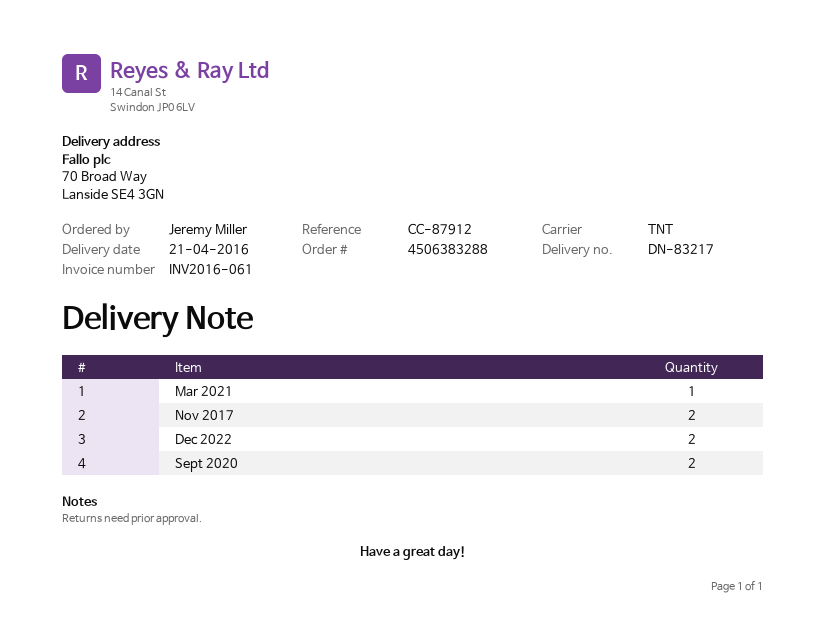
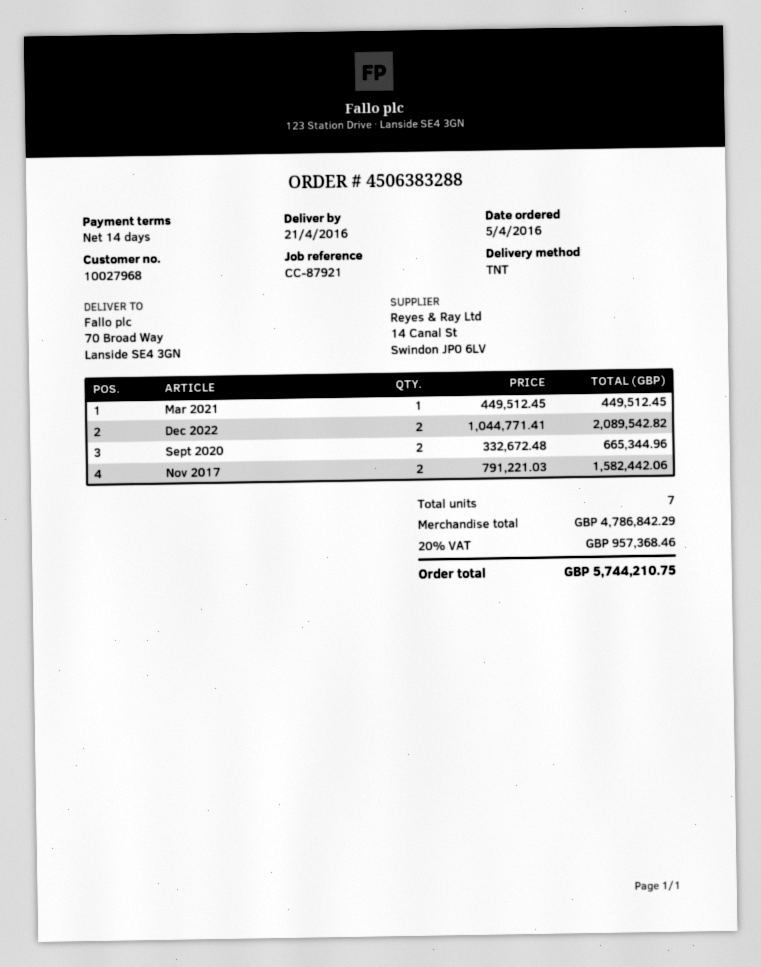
reference: CC-87912 -> CC-87921

